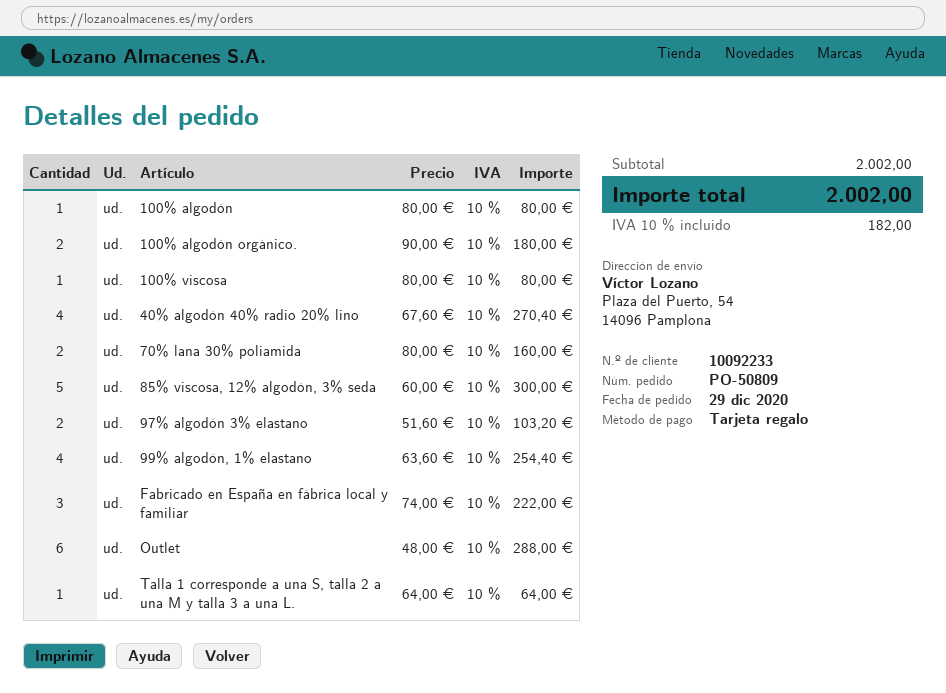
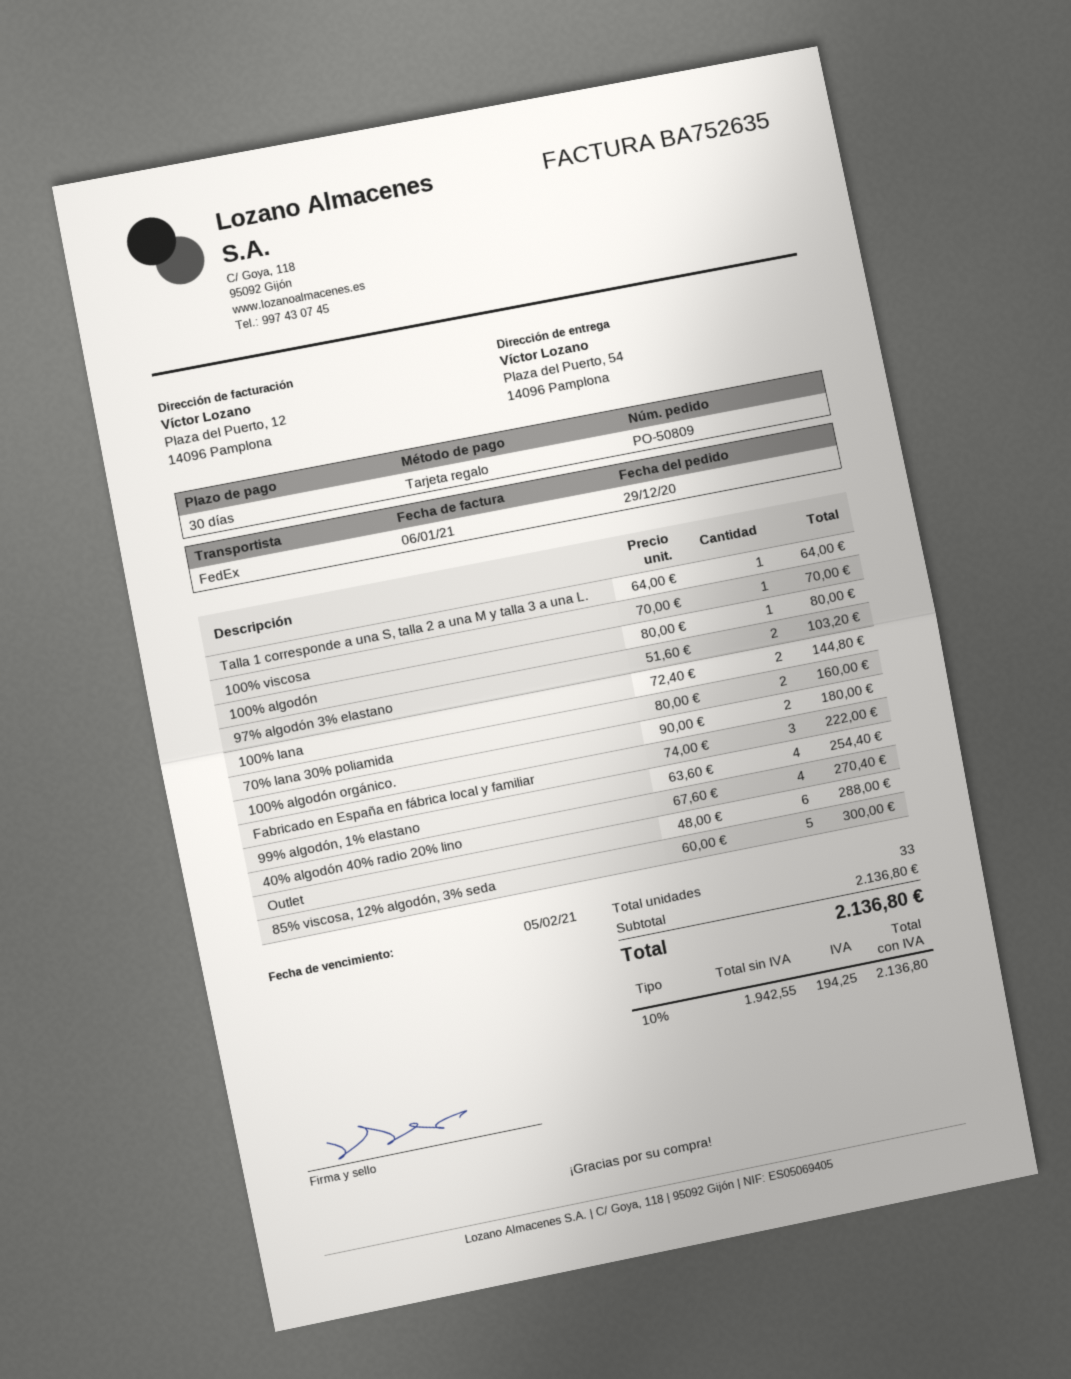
100% viscosa: 1 x 80.00 = 80.00 -> 1 x 70.00 = 70.00
100% lana: none -> 2 x 72.40 = 144.80
subtotal: 2002.00 -> 2136.80
tax: 10% = 182.00 -> 10% = 194.25
total: 2002.00 -> 2136.80

